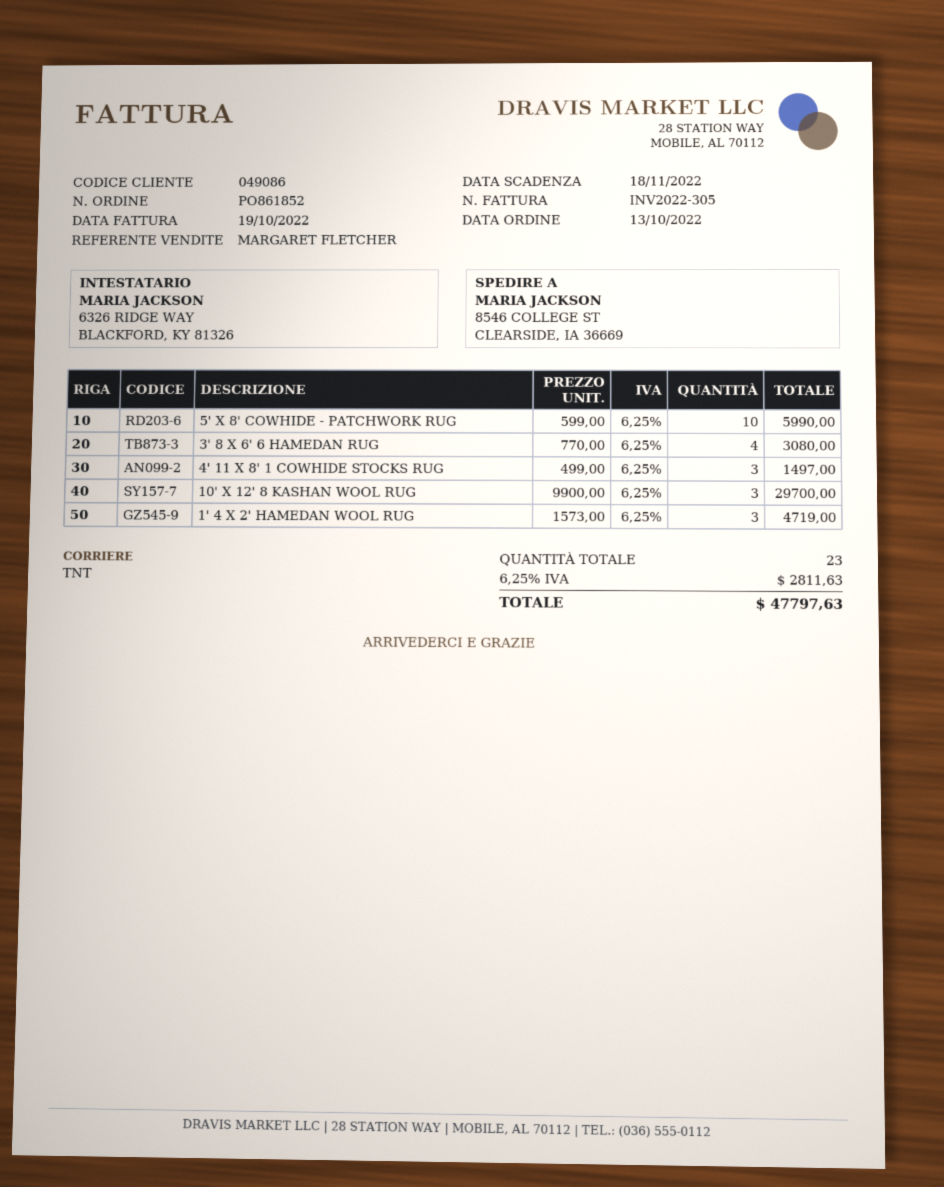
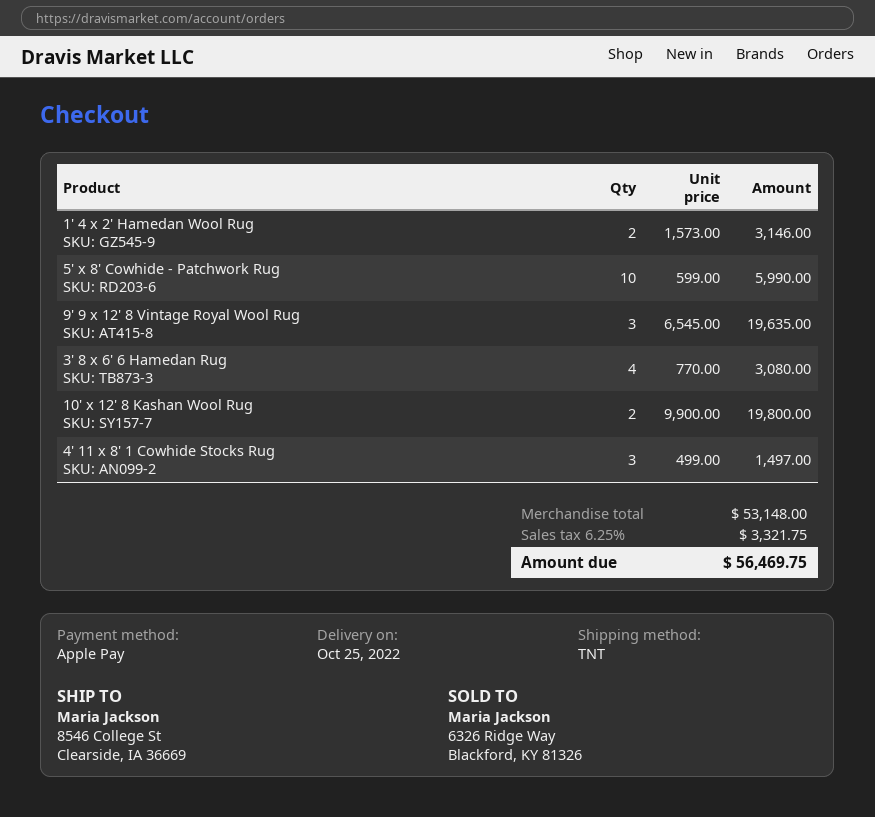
10' X 12' 8 KASHAN WOOL RUG: 3 x 9900.00 = 29700.00 -> 2 x 9900.00 = 19800.00
1' 4 X 2' HAMEDAN WOOL RUG: 3 x 1573.00 = 4719.00 -> 2 x 1573.00 = 3146.00
9' 9 x 12' 8 Vintage Royal Wool Rug: none -> 3 x 6545.00 = 19635.00
tax: 6.25% = 2811.63 -> 6.25% = 3321.75
total: 47797.63 -> 56469.75

